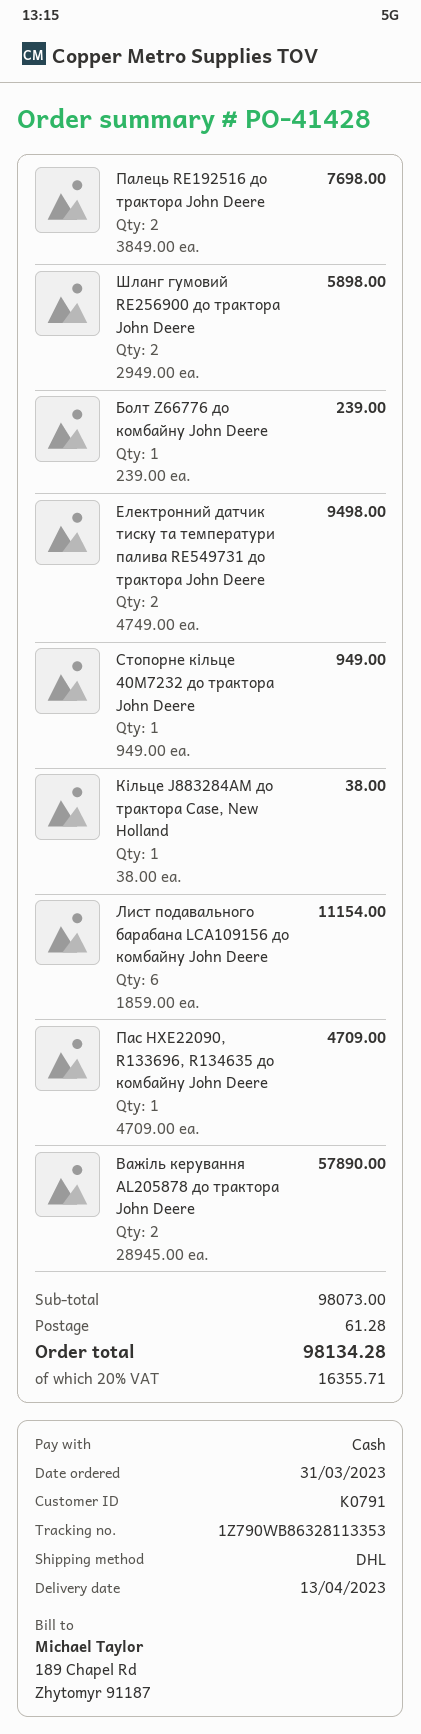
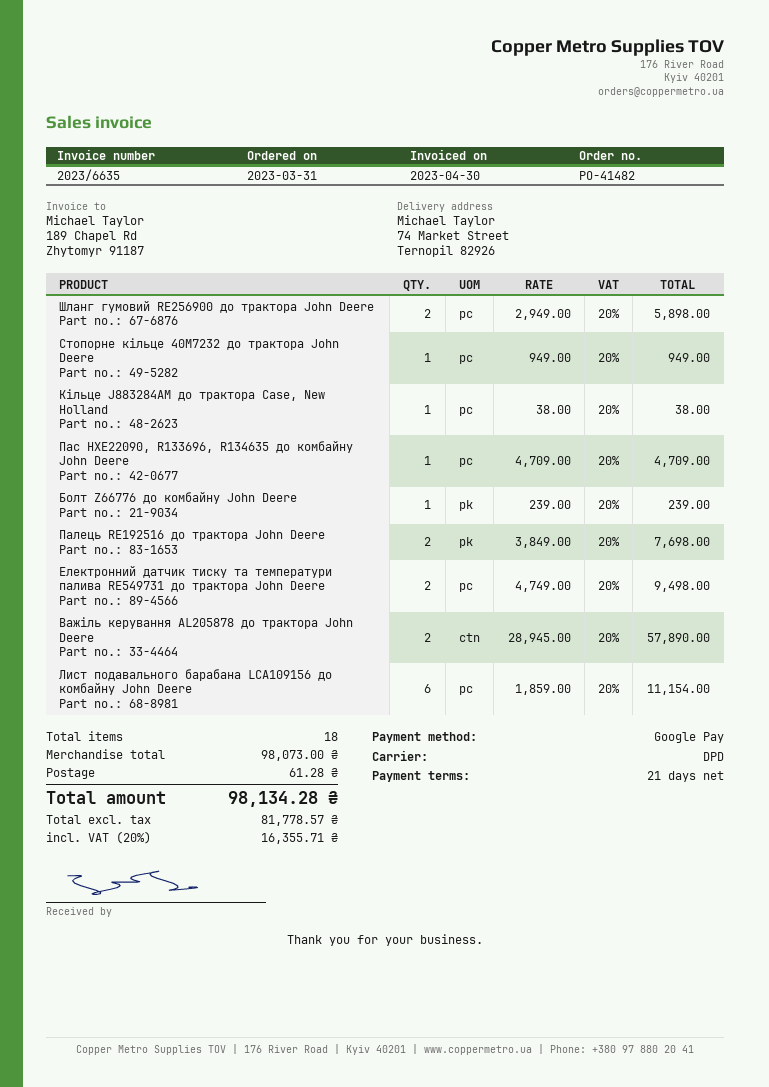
order number: PO-41428 -> PO-41482
payment method: cash -> Google Pay
shipping method: DHL -> DPD

